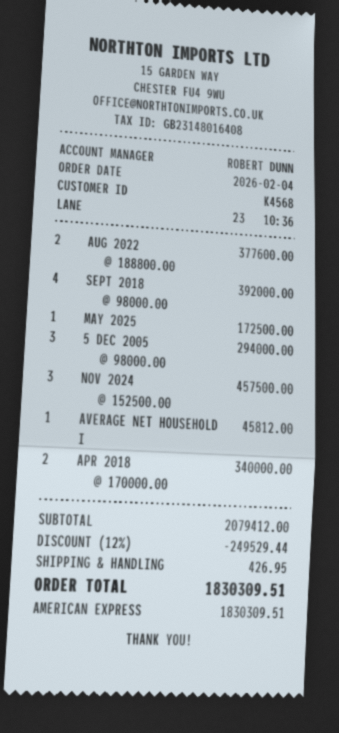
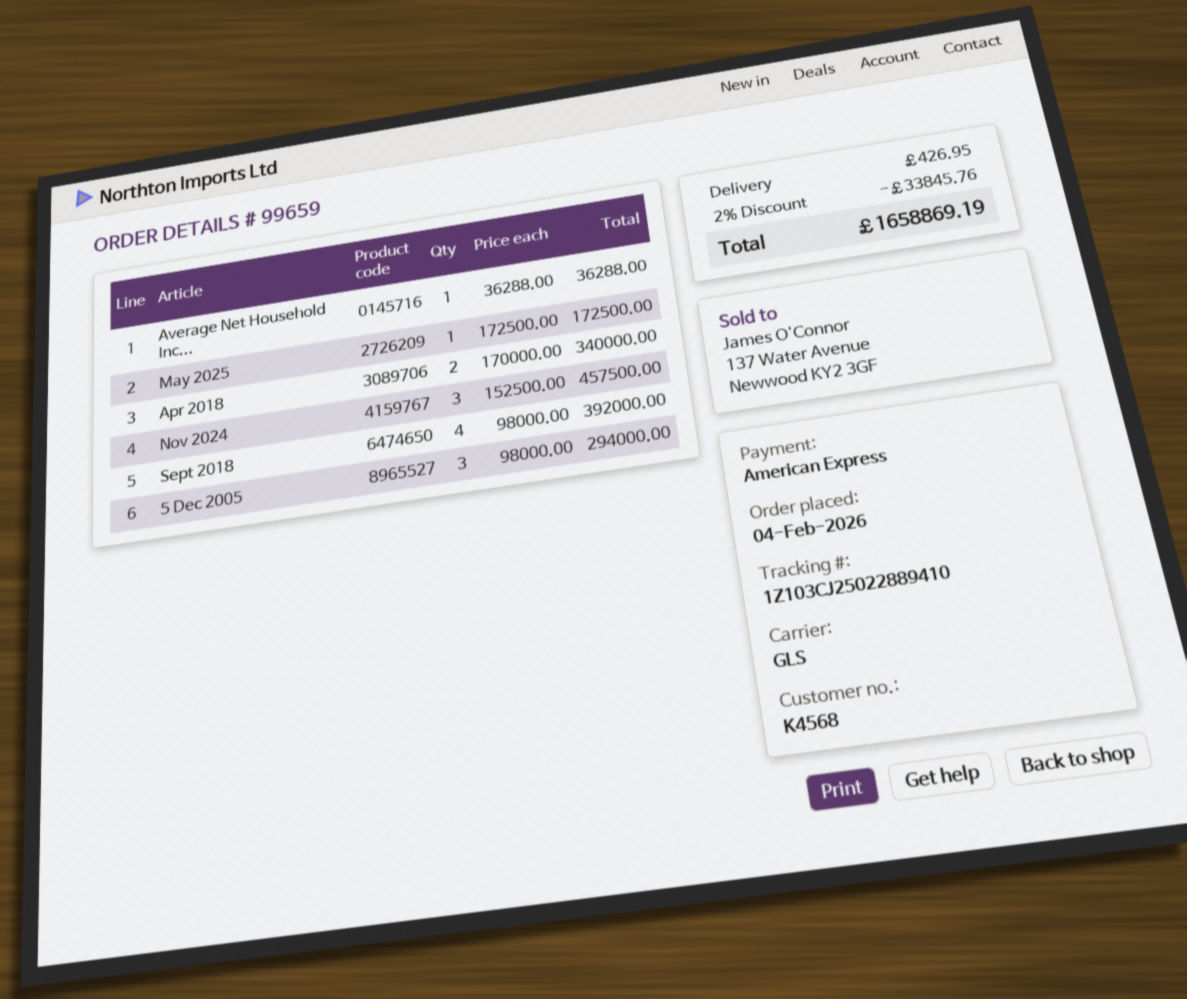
AUG 2022: 2 x 188800.00 = 377600.00 -> none
AVERAGE NET HOUSEHOLD I: 1 x 45812.00 = 45812.00 -> 1 x 36288.00 = 36288.00
discount: 12% = 249529.44 -> 2% = 33845.76
total: 1830309.51 -> 1658869.19

